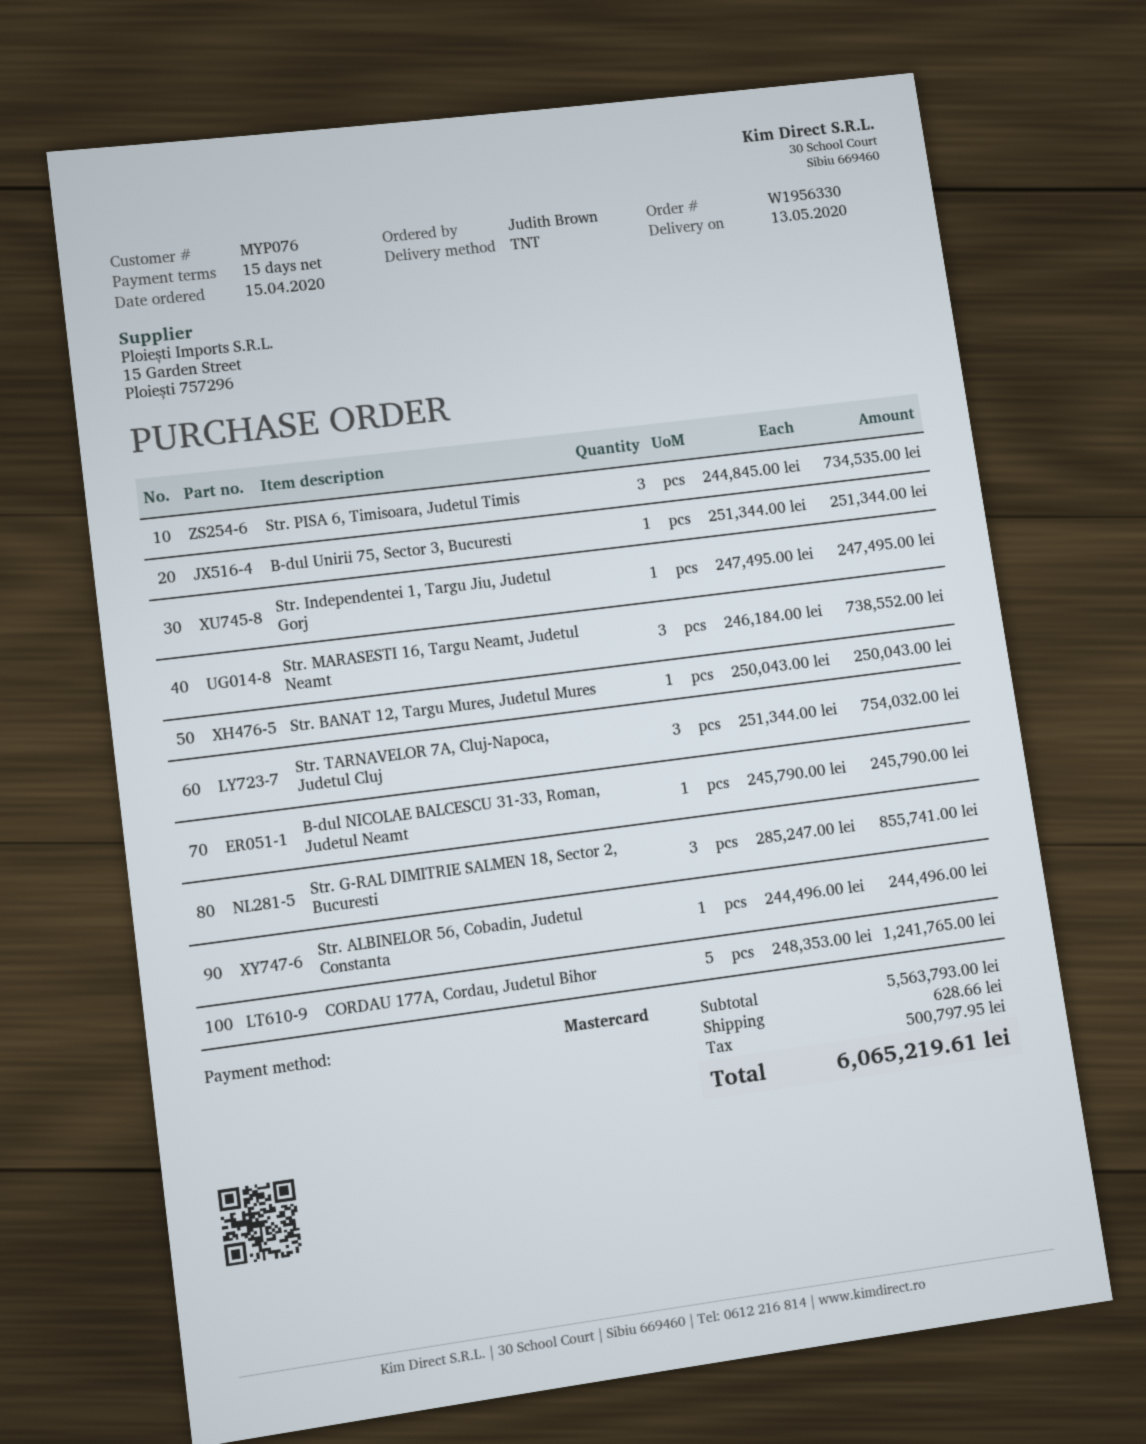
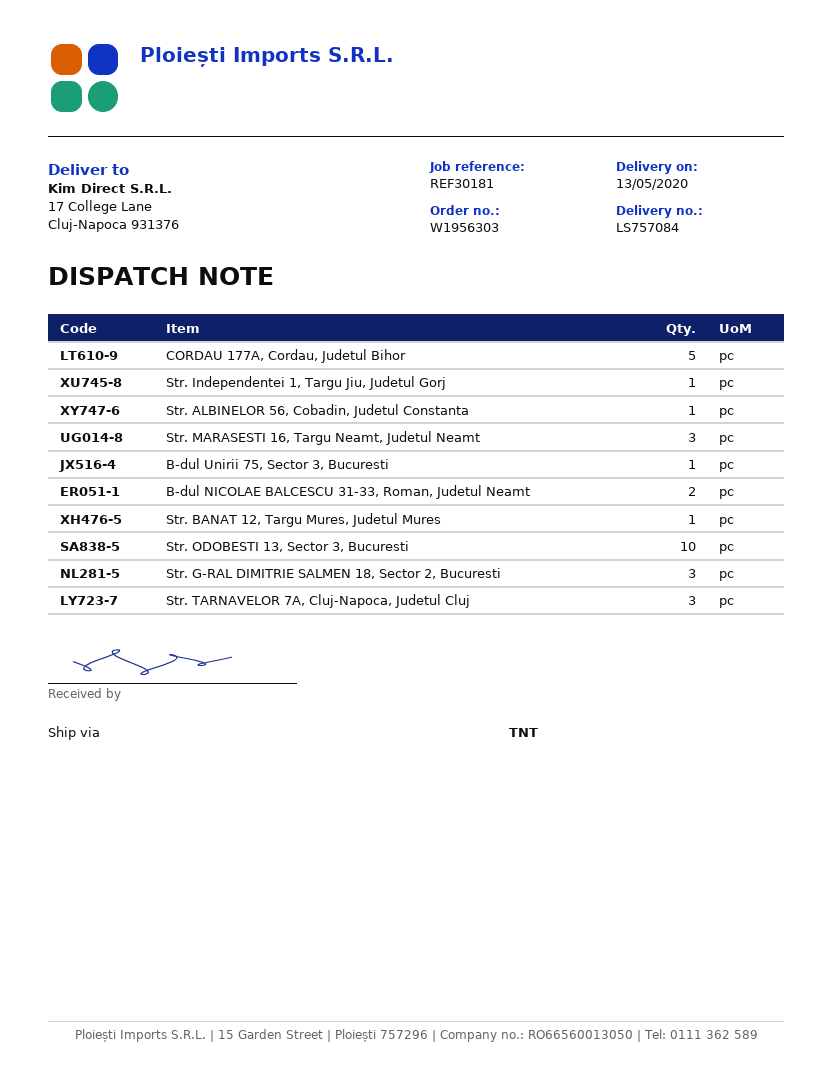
order number: W1956330 -> W1956303
Str. PISA 6, Timisoara, Judetul Timis: 3 -> none
B-dul NICOLAE BALCESCU 31-33, Roman, Judetul Neamt: 1 -> 2
Str. ODOBESTI 13, Sector 3, Bucuresti: none -> 10

